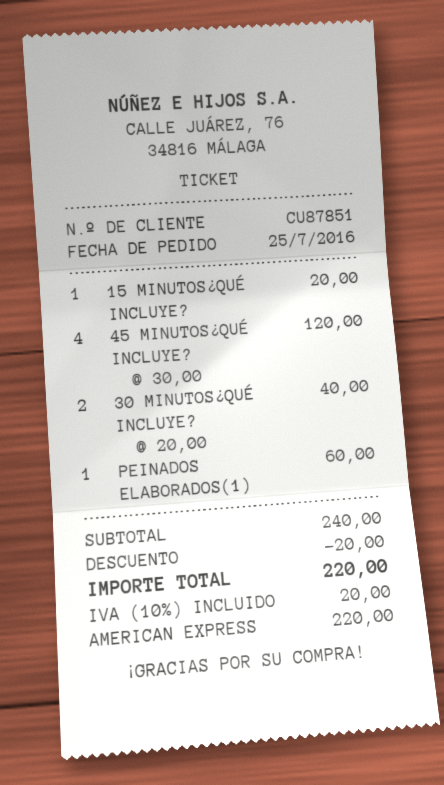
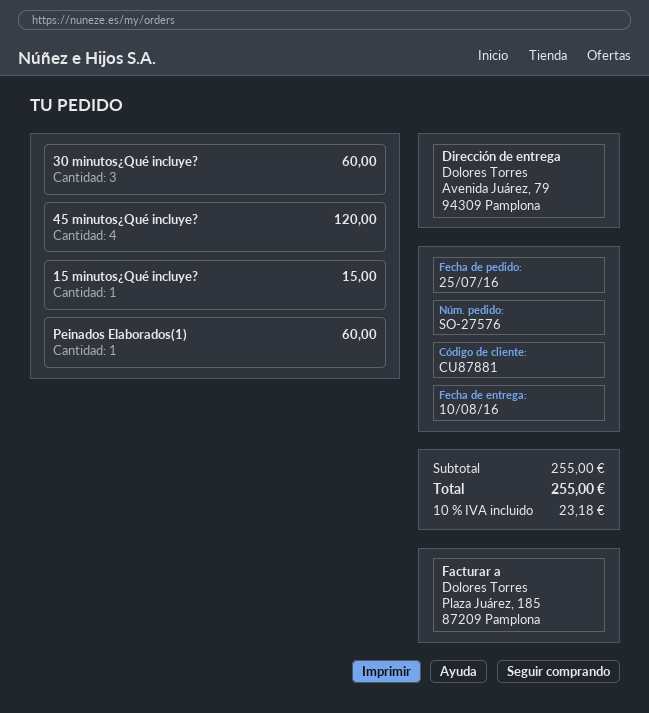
customer number: CU87851 -> CU87881
15 MINUTOS¿QUÉ INCLUYE?: 1 for 20.00 -> 1 for 15.00
30 MINUTOS¿QUÉ INCLUYE?: 2 for 40.00 -> 3 for 60.00
subtotal: 240.00 -> 255.00
discount: 20.00 -> none
tax: 10% = 20.00 -> 10% = 23.18
total: 220.00 -> 255.00

